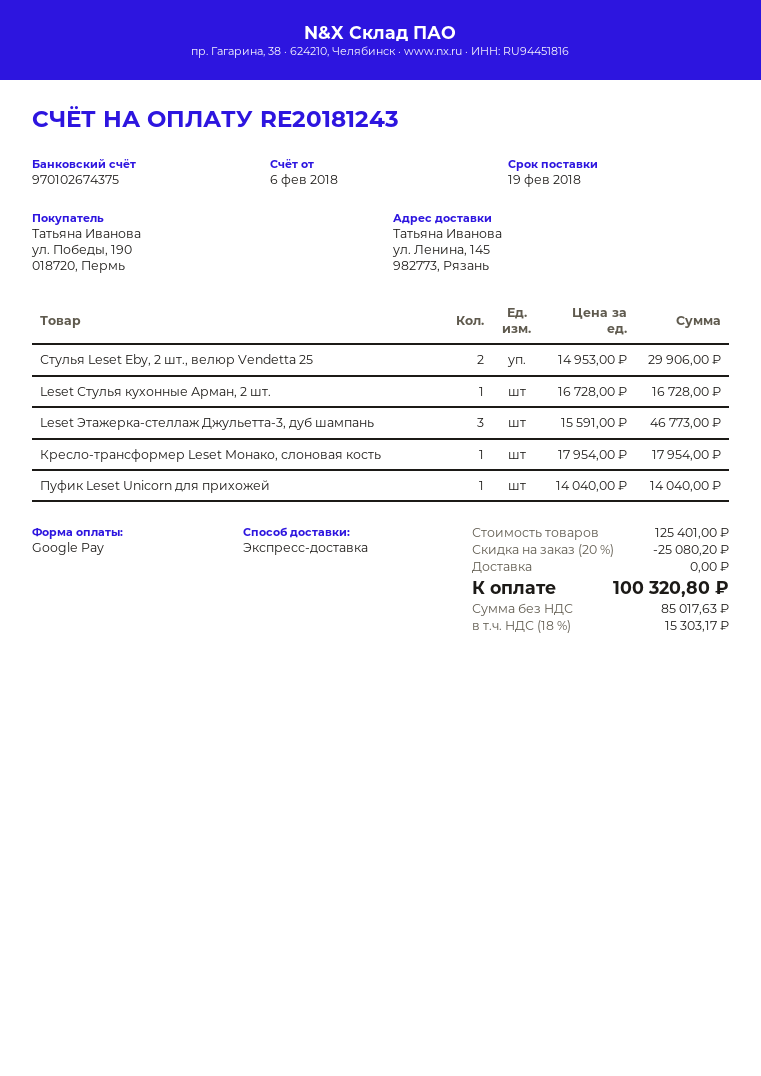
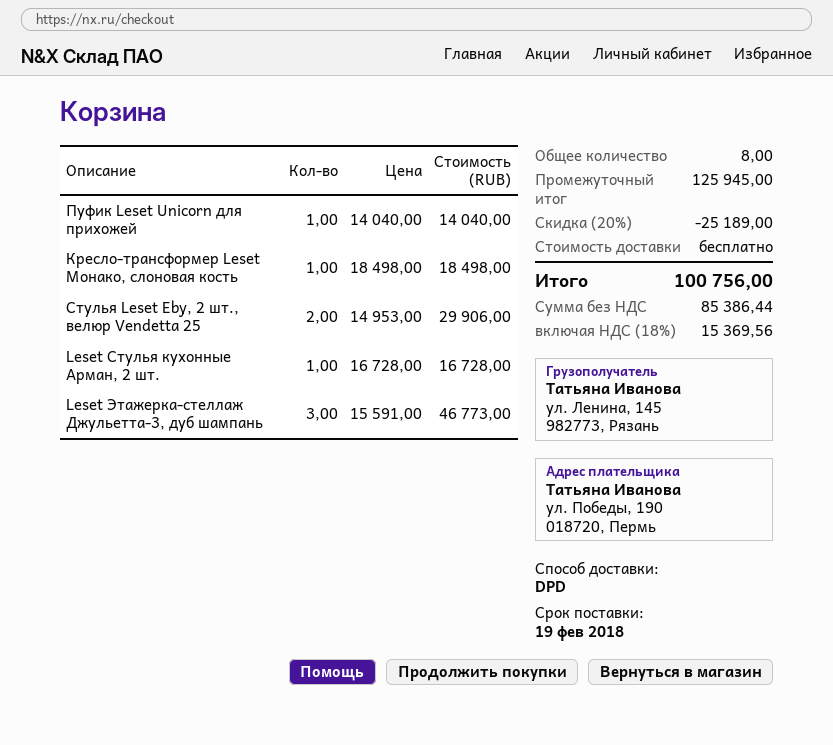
shipping method: express -> DPD
Кресло-трансформер Leset Монако, слоновая кость: 1 x 17954.00 = 17954.00 -> 1 x 18498.00 = 18498.00
subtotal: 125401.00 -> 125945.00
discount: 20% = 25080.20 -> 20% = 25189.00
net: 85017.63 -> 85386.44
tax: 18% = 15303.17 -> 18% = 15369.56
total: 100320.80 -> 100756.00

